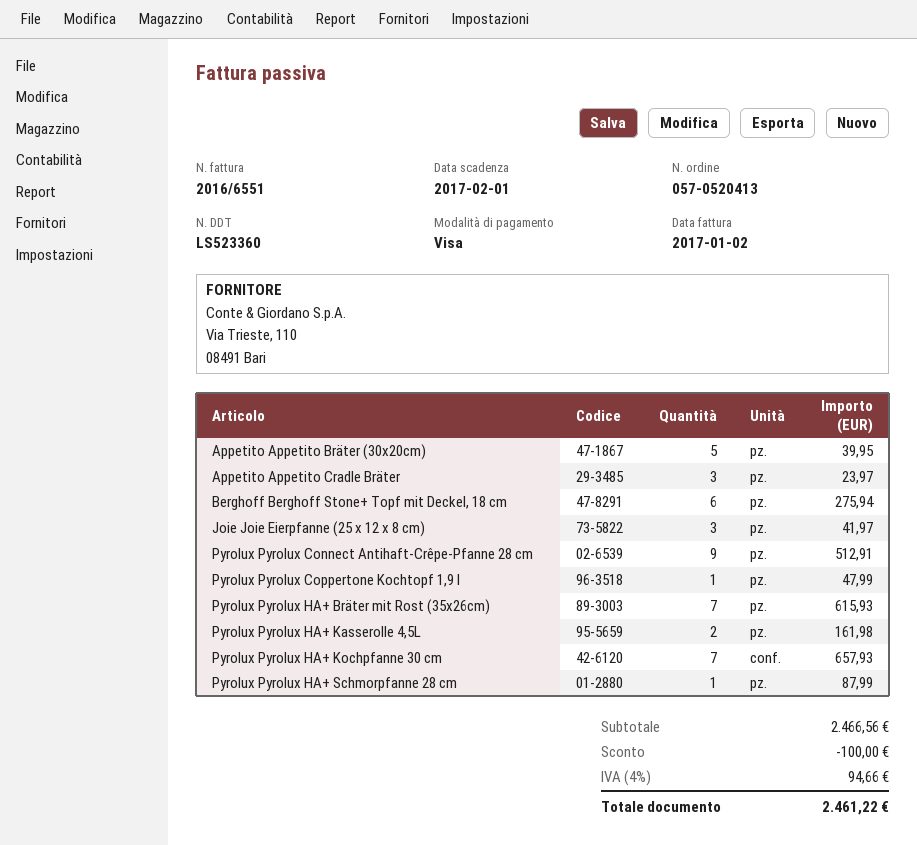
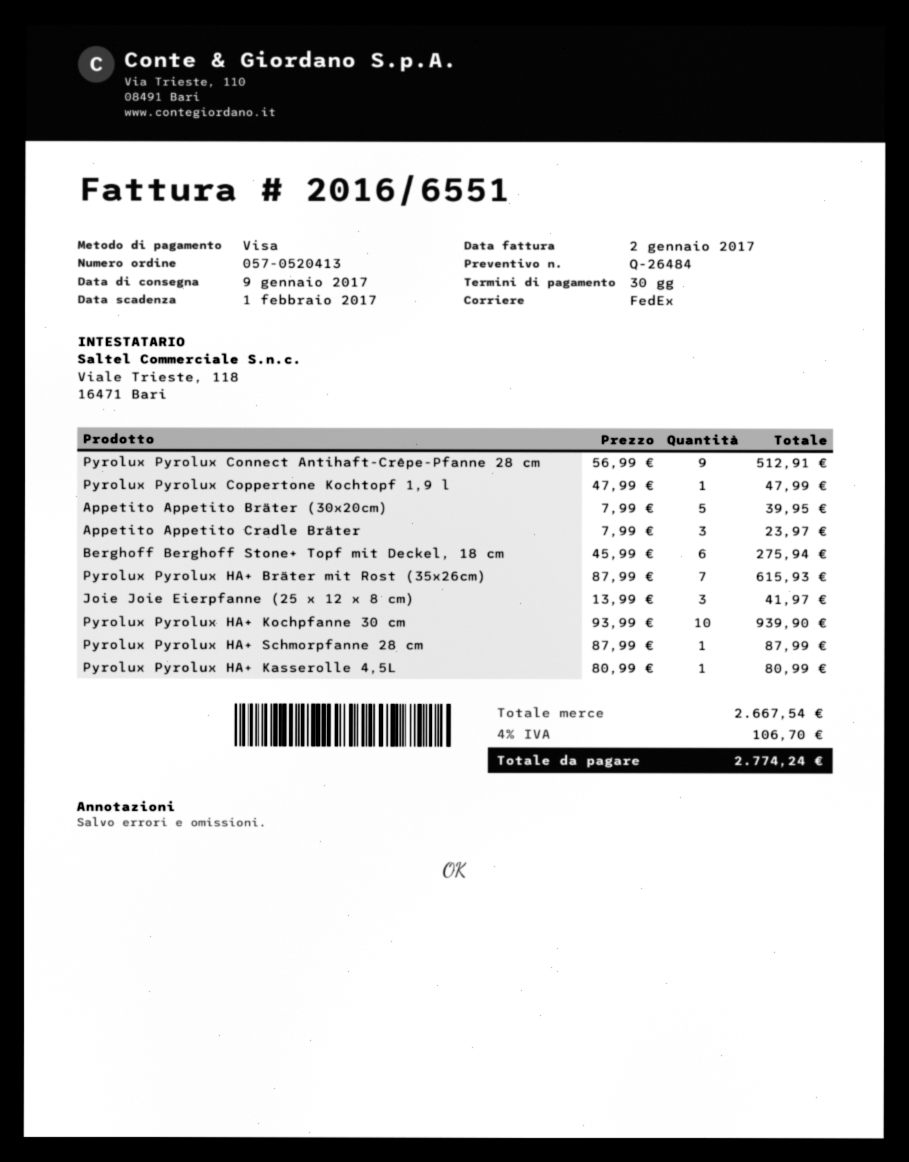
Pyrolux Pyrolux HA+ Kasserolle 4,5L: 2 for 161.98 -> 1 for 80.99
Pyrolux Pyrolux HA+ Kochpfanne 30 cm: 7 for 657.93 -> 10 for 939.90
subtotal: 2466.56 -> 2667.54
discount: 100.00 -> none
tax: 4% = 94.66 -> 4% = 106.70
total: 2461.22 -> 2774.24

